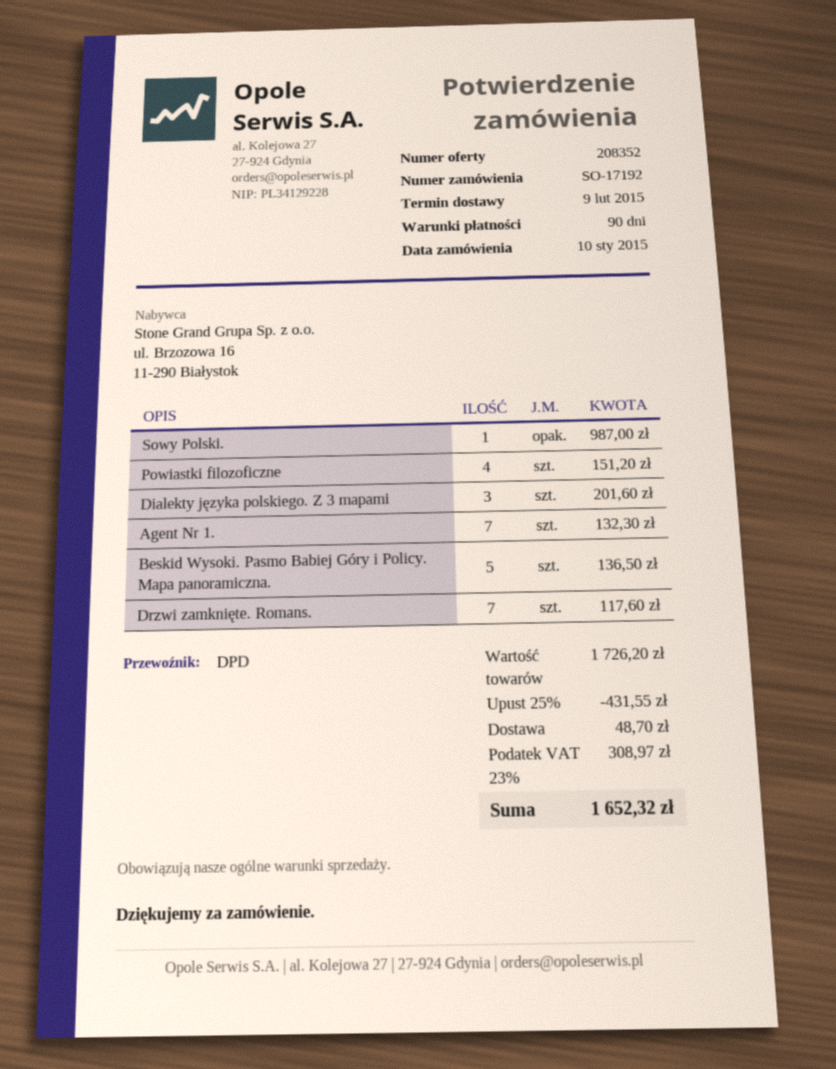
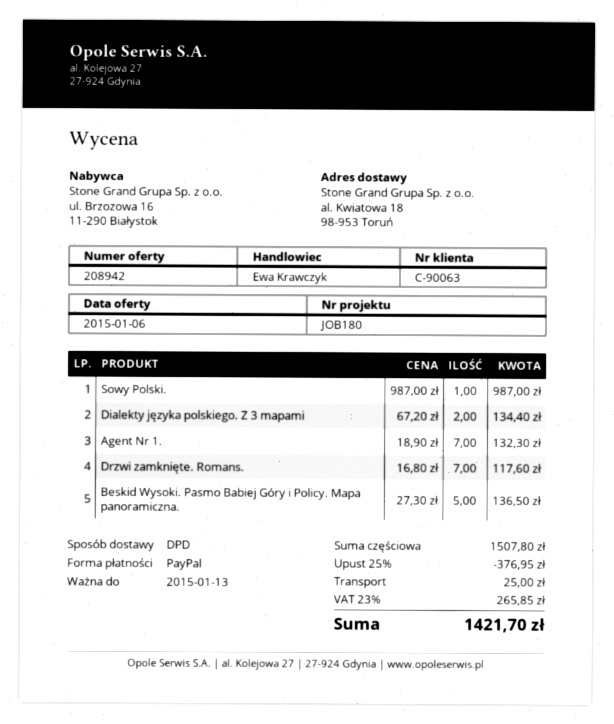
quote number: 208352 -> 208942
Powiastki filozoficzne: 4 for 151.20 -> none
Dialekty języka polskiego. Z 3 mapami: 3 for 201.60 -> 2 for 134.40
subtotal: 1726.20 -> 1507.80
discount: 25% = 431.55 -> 25% = 376.95
shipping: 48.70 -> 25.00
tax: 23% = 308.97 -> 23% = 265.85
total: 1652.32 -> 1421.70

